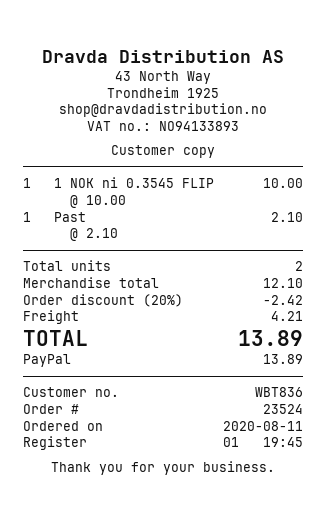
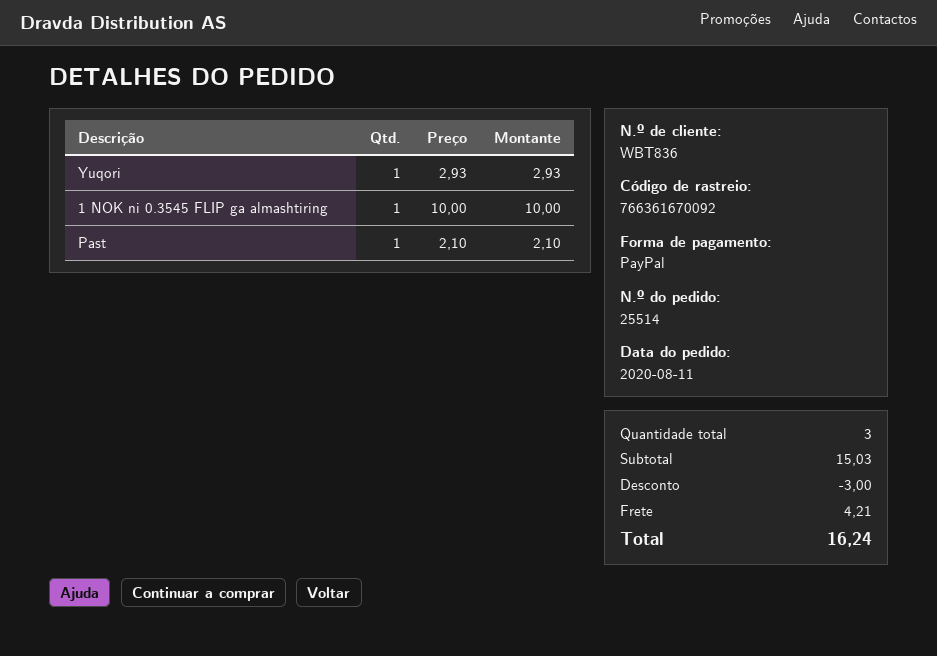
order number: 23524 -> 25514
Yuqori: none -> 1 x 2.93 = 2.93
total quantity: 2 -> 3
subtotal: 12.10 -> 15.03
discount: 2.42 -> 3.00
total: 13.89 -> 16.24

